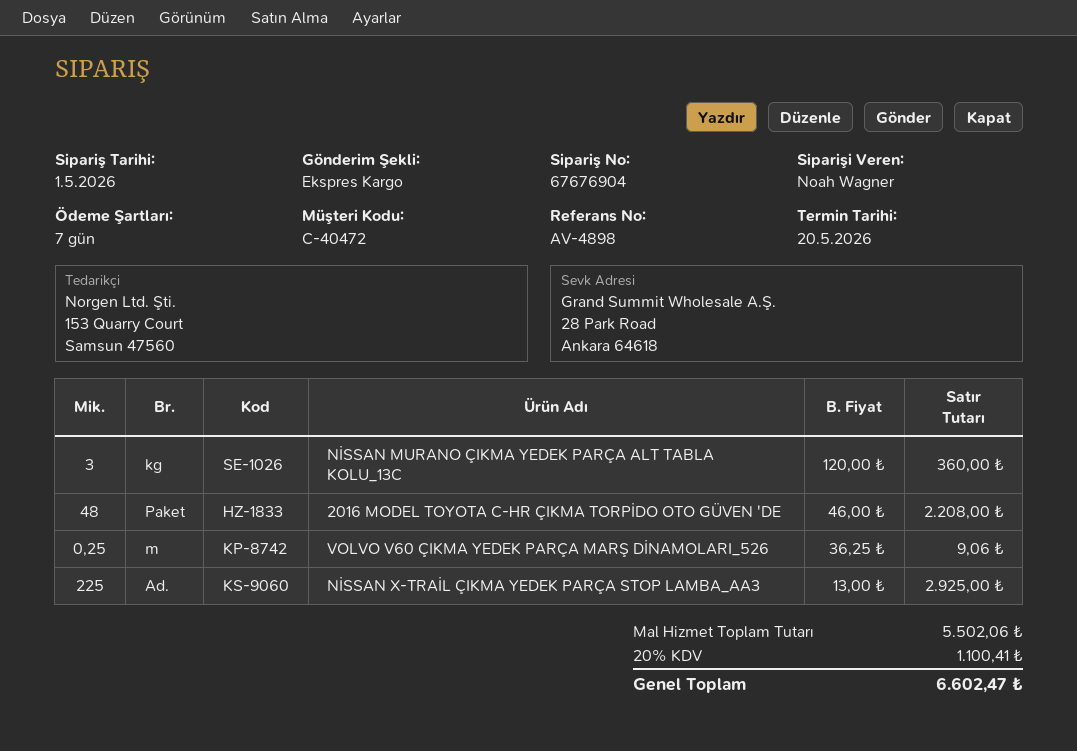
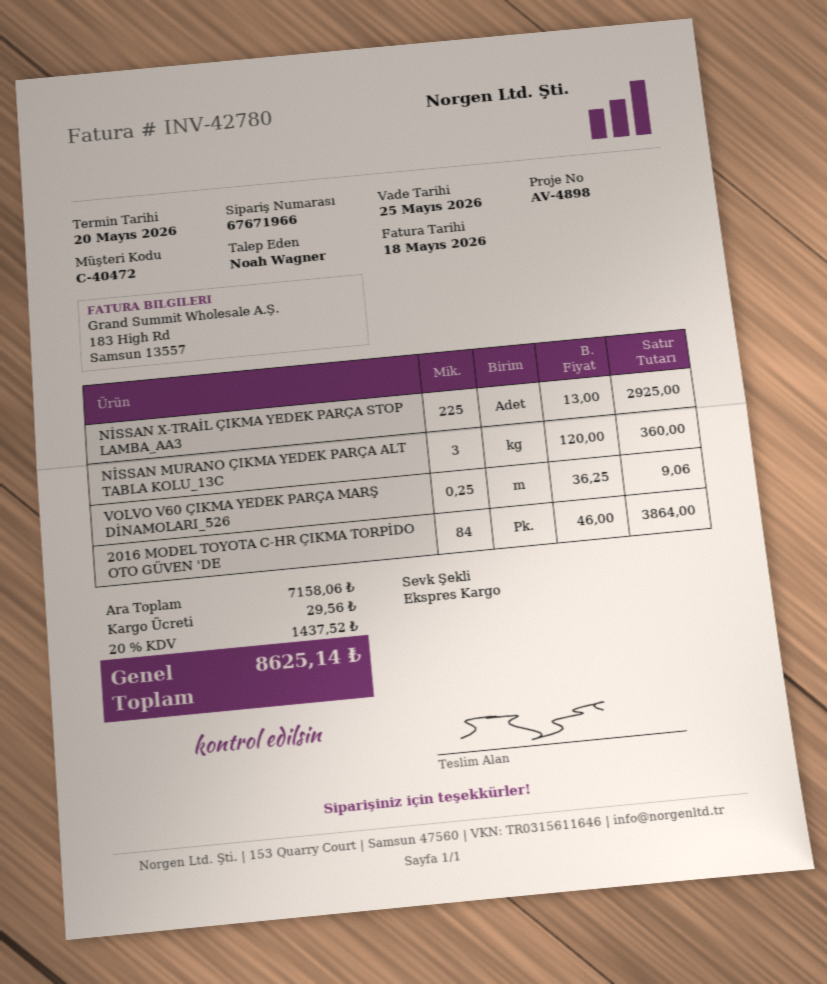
order number: 67676904 -> 67671966
2016 MODEL TOYOTA C-HR ÇIKMA TORPİDO OTO GÜVEN 'DE: 48 x 46.00 = 2208.00 -> 84 x 46.00 = 3864.00
subtotal: 5502.06 -> 7158.06
shipping: none -> 29.56
tax: 20% = 1100.41 -> 20% = 1437.52
total: 6602.47 -> 8625.14

